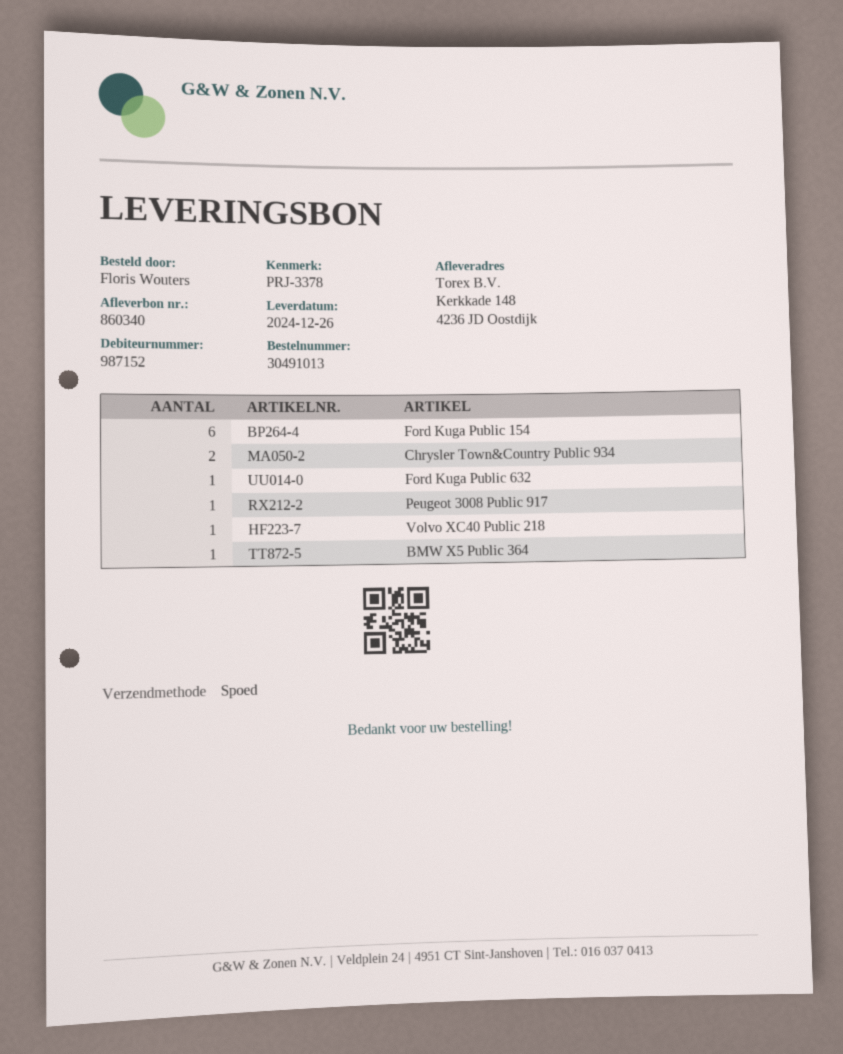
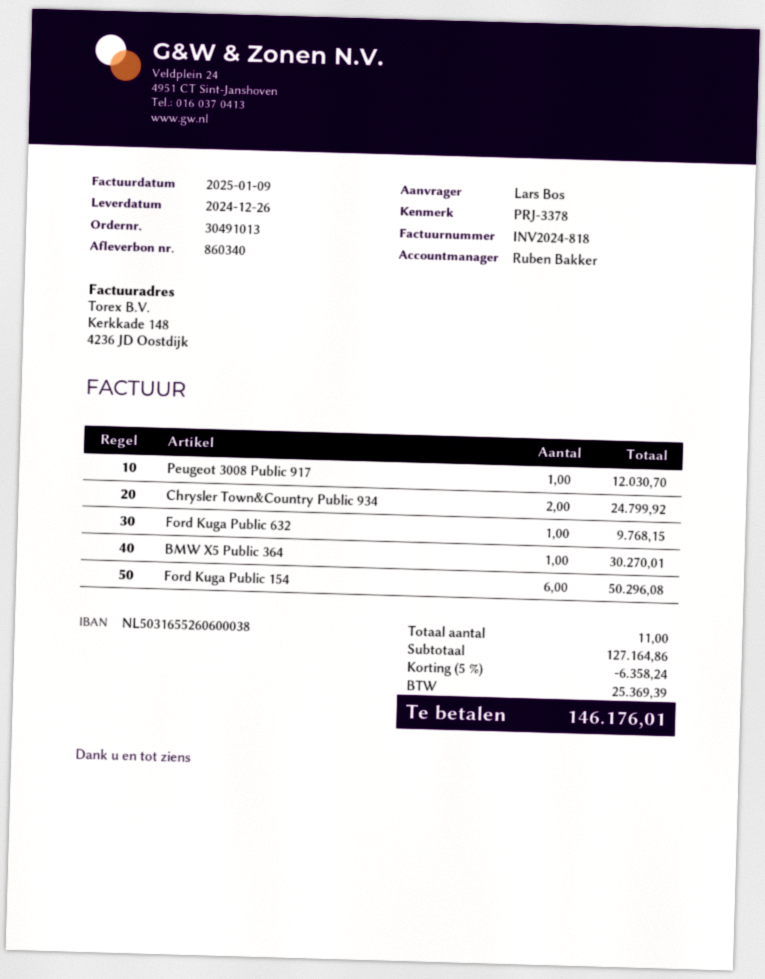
ordered by: Floris Wouters -> Lars Bos
Volvo XC40 Public 218: 1 -> none

